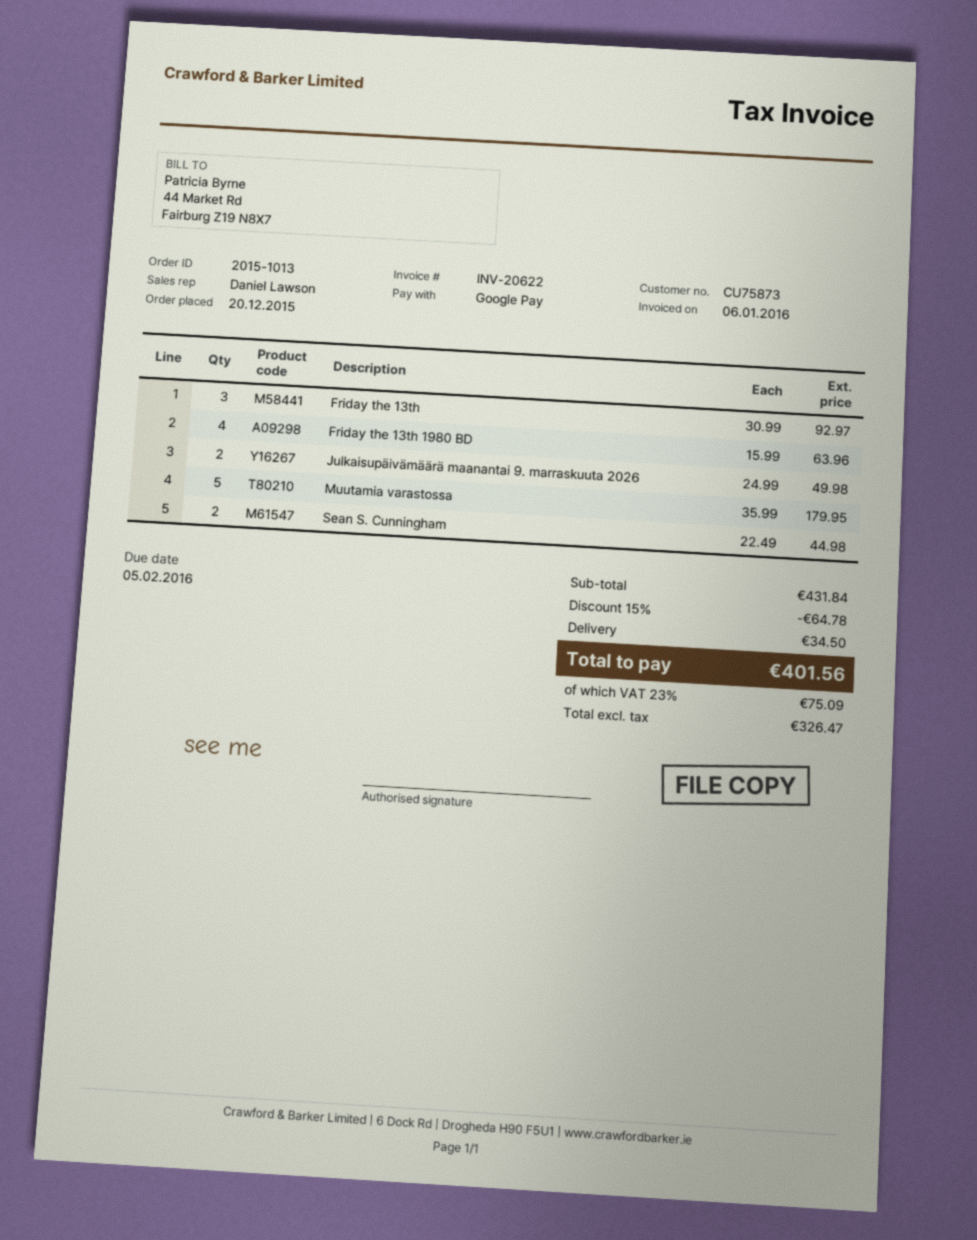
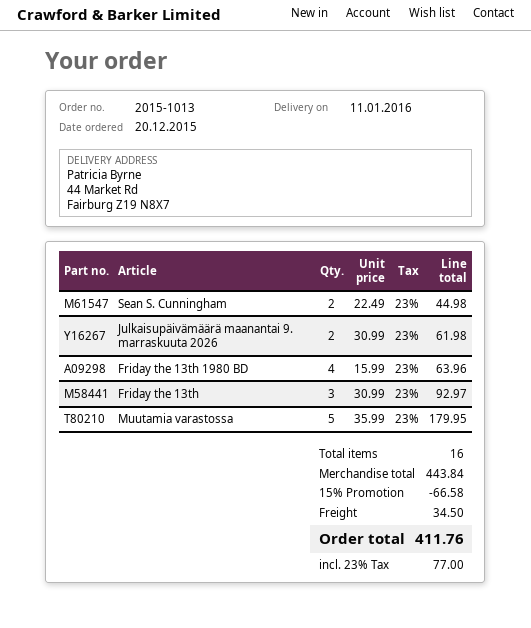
Julkaisupäivämäärä maanantai 9. marraskuuta 2026: 2 x 24.99 = 49.98 -> 2 x 30.99 = 61.98
subtotal: 431.84 -> 443.84
discount: 15% = 64.78 -> 15% = 66.58
tax: 23% = 75.09 -> 23% = 77.00
total: 401.56 -> 411.76

